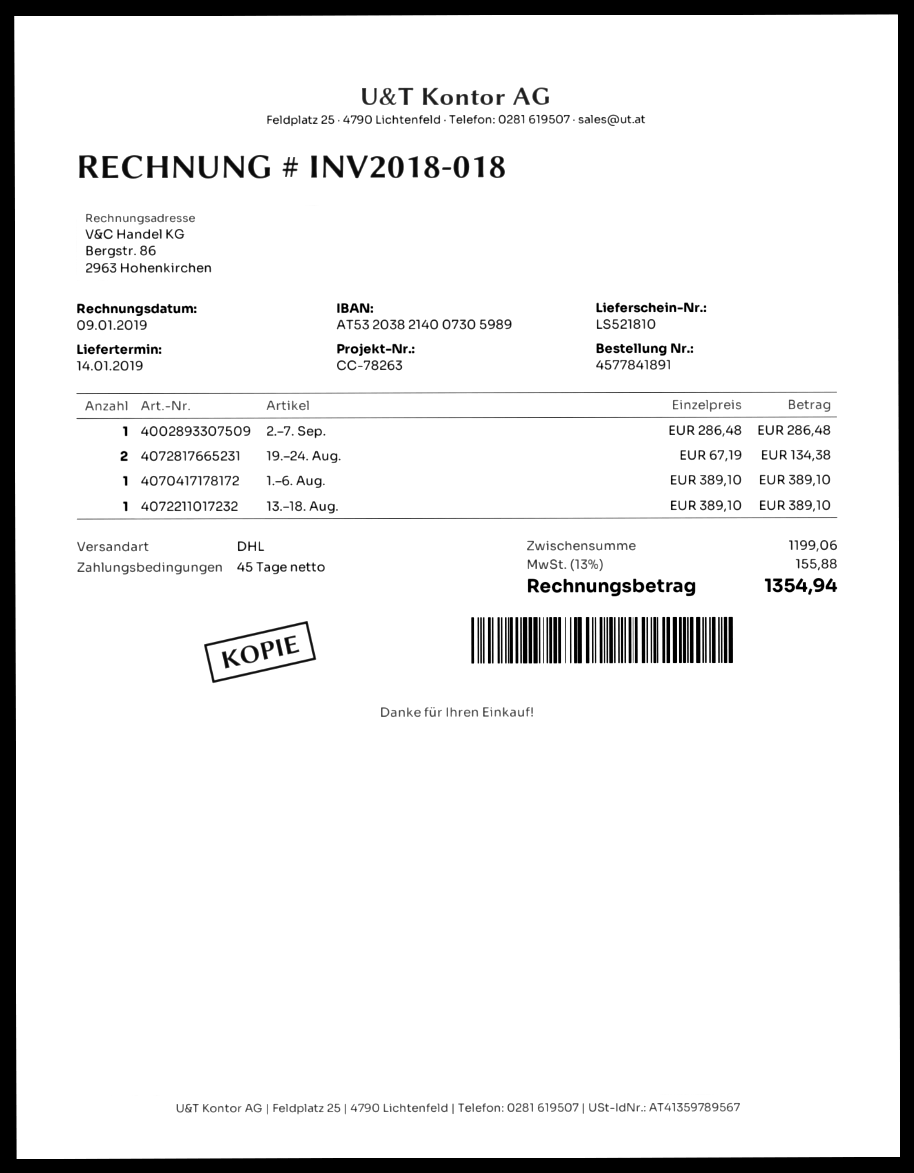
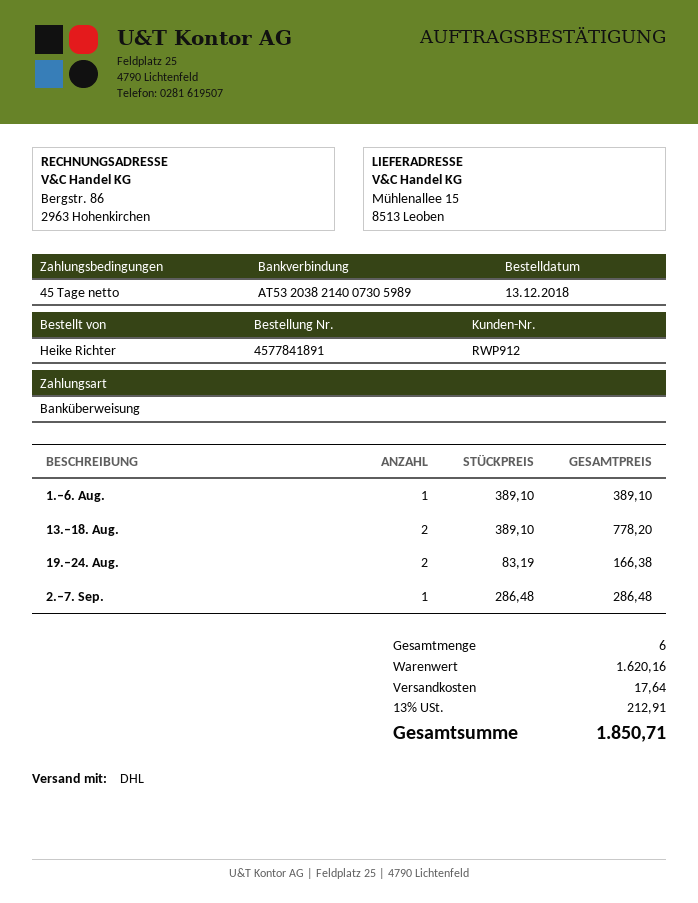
19.–24. Aug.: 2 x 67.19 = 134.38 -> 2 x 83.19 = 166.38
13.–18. Aug.: 1 x 389.10 = 389.10 -> 2 x 389.10 = 778.20
subtotal: 1199.06 -> 1620.16
shipping: none -> 17.64
tax: 13% = 155.88 -> 13% = 212.91
total: 1354.94 -> 1850.71

